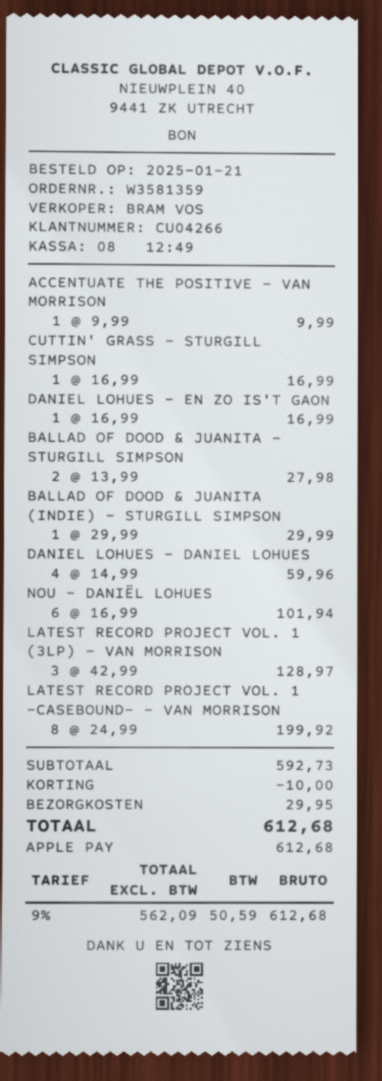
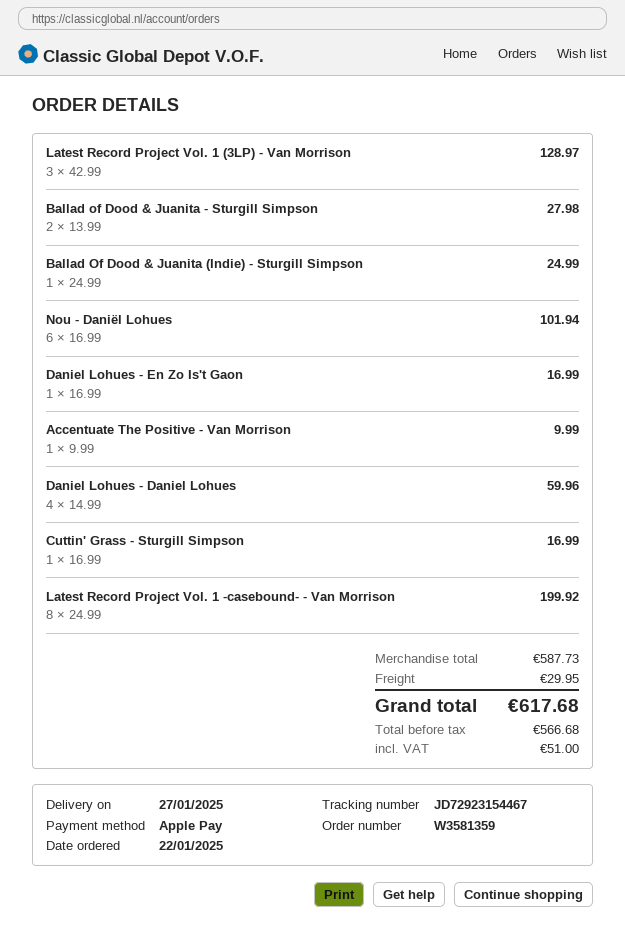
order date: 2025-01-21 -> 2025-01-22
BALLAD OF DOOD & JUANITA (INDIE) - STURGILL SIMPSON: 1 x 29.99 = 29.99 -> 1 x 24.99 = 24.99
subtotal: 592.73 -> 587.73
discount: 10.00 -> none
net: 562.09 -> 566.68
tax: 50.59 -> 51.00
total: 612.68 -> 617.68

